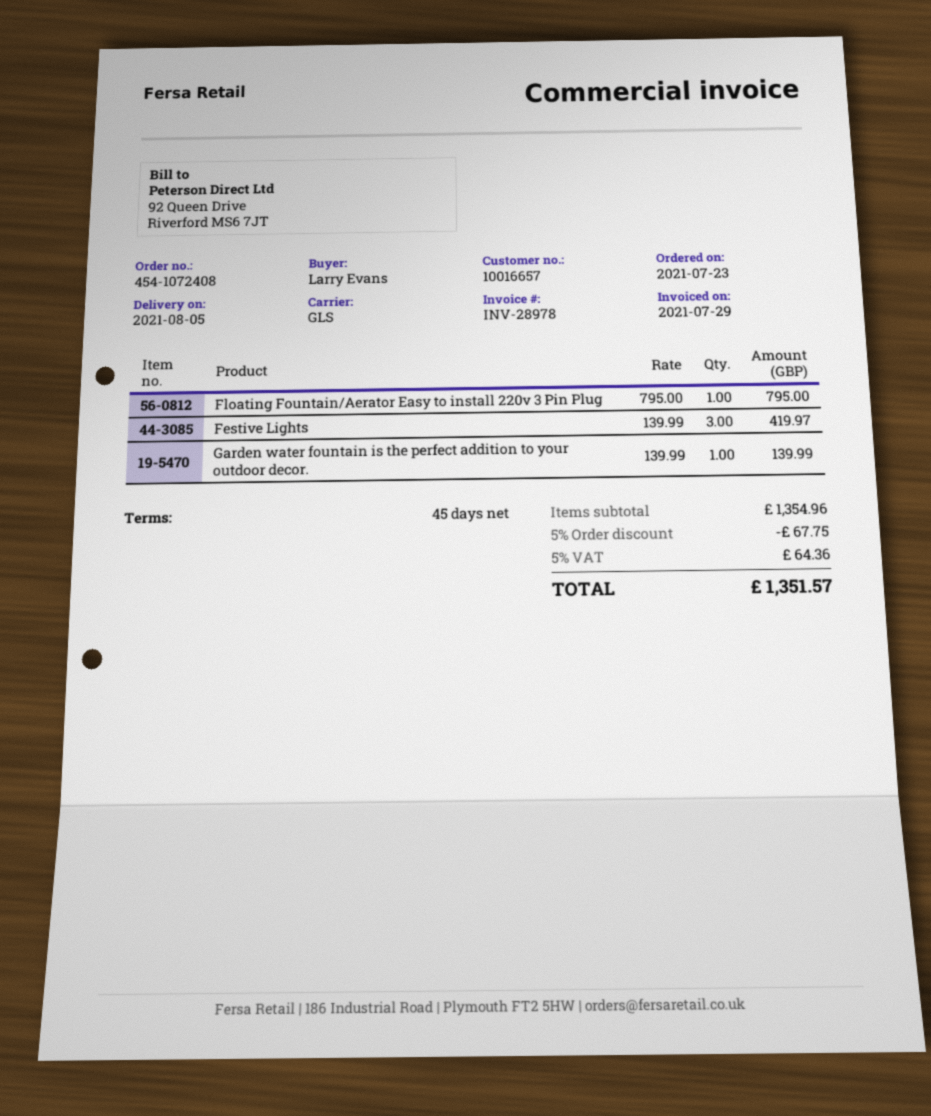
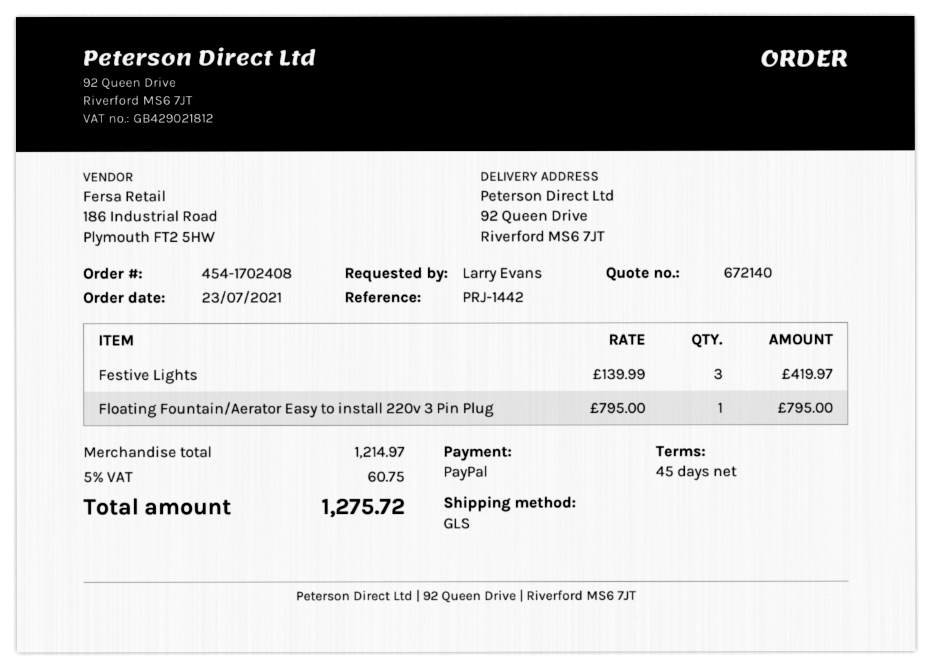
order number: 454-1072408 -> 454-1702408
Garden water fountain is the perfect addition to your outdoor decor.: 1 x 139.99 = 139.99 -> none
subtotal: 1354.96 -> 1214.97
discount: 5% = 67.75 -> none
tax: 5% = 64.36 -> 5% = 60.75
total: 1351.57 -> 1275.72

